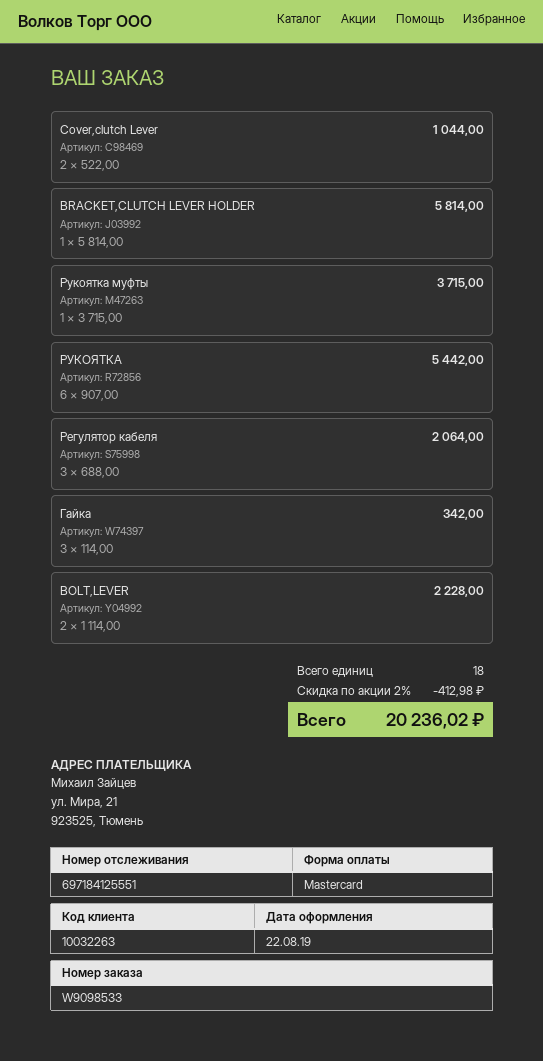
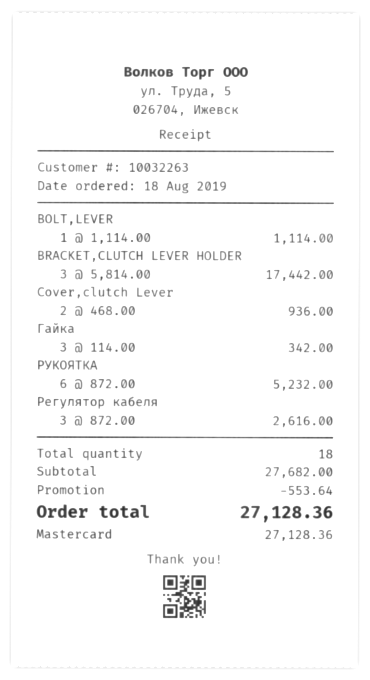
order date: 2019-08-22 -> 2019-08-18
Cover,clutch Lever: 2 x 522.00 = 1044.00 -> 2 x 468.00 = 936.00
BRACKET,CLUTCH LEVER HOLDER: 1 x 5814.00 = 5814.00 -> 3 x 5814.00 = 17442.00
Рукоятка муфты: 1 x 3715.00 = 3715.00 -> none
РУКОЯТКА: 6 x 907.00 = 5442.00 -> 6 x 872.00 = 5232.00
Регулятор кабеля: 3 x 688.00 = 2064.00 -> 3 x 872.00 = 2616.00
BOLT,LEVER: 2 x 1114.00 = 2228.00 -> 1 x 1114.00 = 1114.00
discount: 412.98 -> 553.64
total: 20236.02 -> 27128.36

